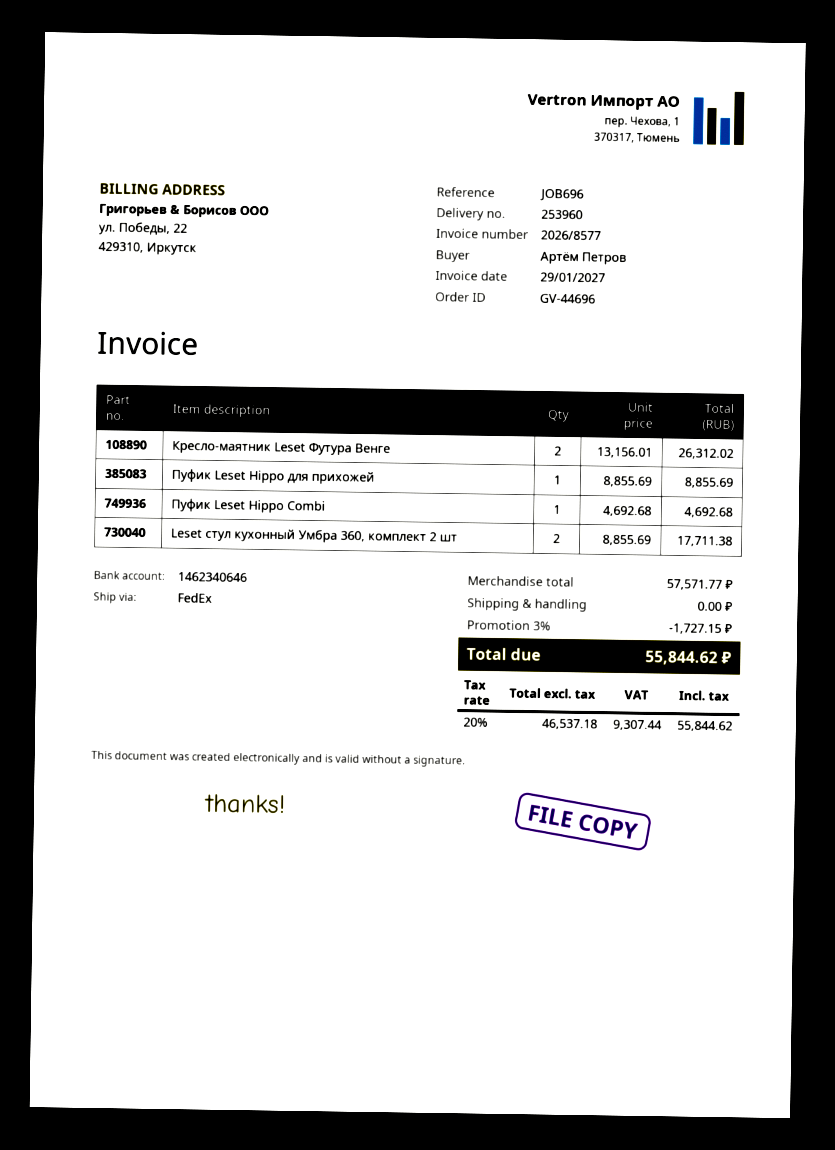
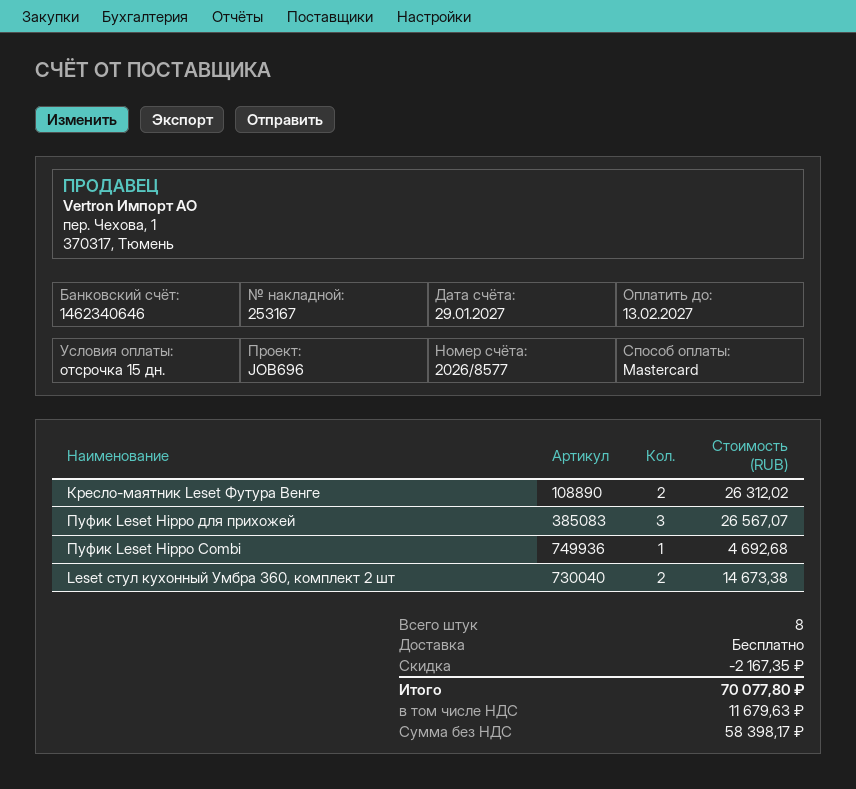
delivery note number: 253960 -> 253167
Пуфик Leset Hippo для прихожей: 1 for 8855.69 -> 3 for 26567.07
Leset стул кухонный Умбра 360, комплект 2 шт: 2 for 17711.38 -> 2 for 14673.38
discount: 1727.15 -> 2167.35
net: 46537.18 -> 58398.17
tax: 9307.44 -> 11679.63
total: 55844.62 -> 70077.80

